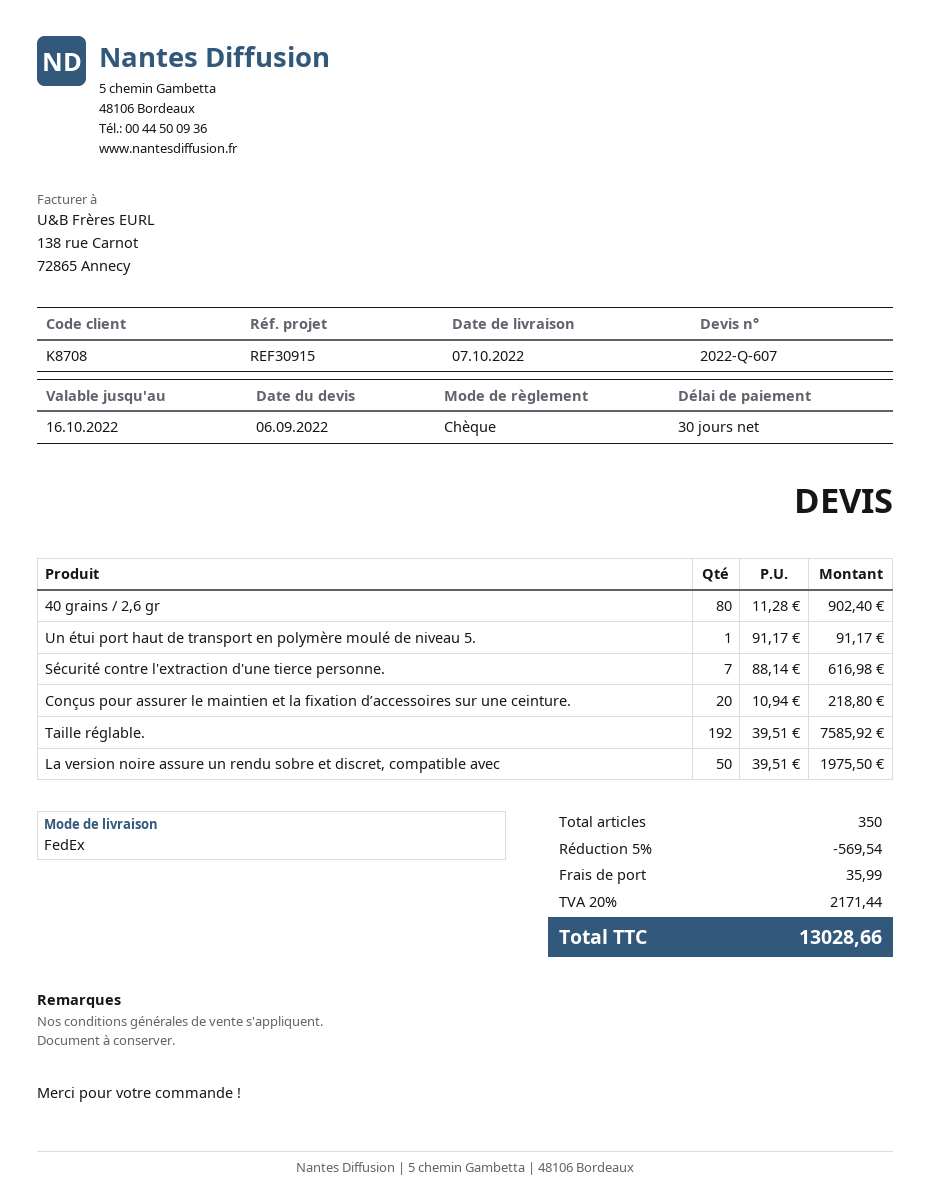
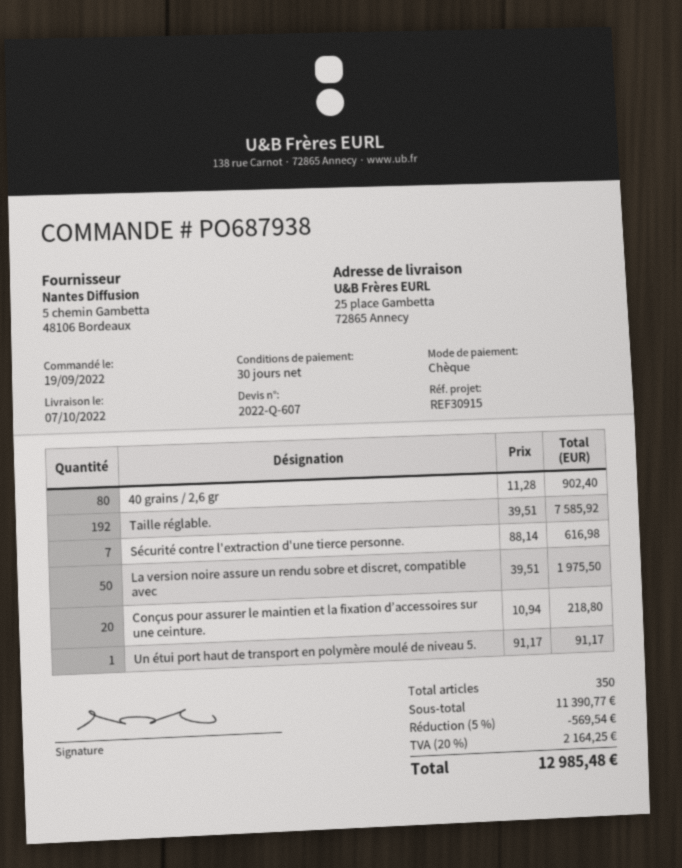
shipping: 35.99 -> none
tax: 20% = 2171.44 -> 20% = 2164.25
total: 13028.66 -> 12985.48

